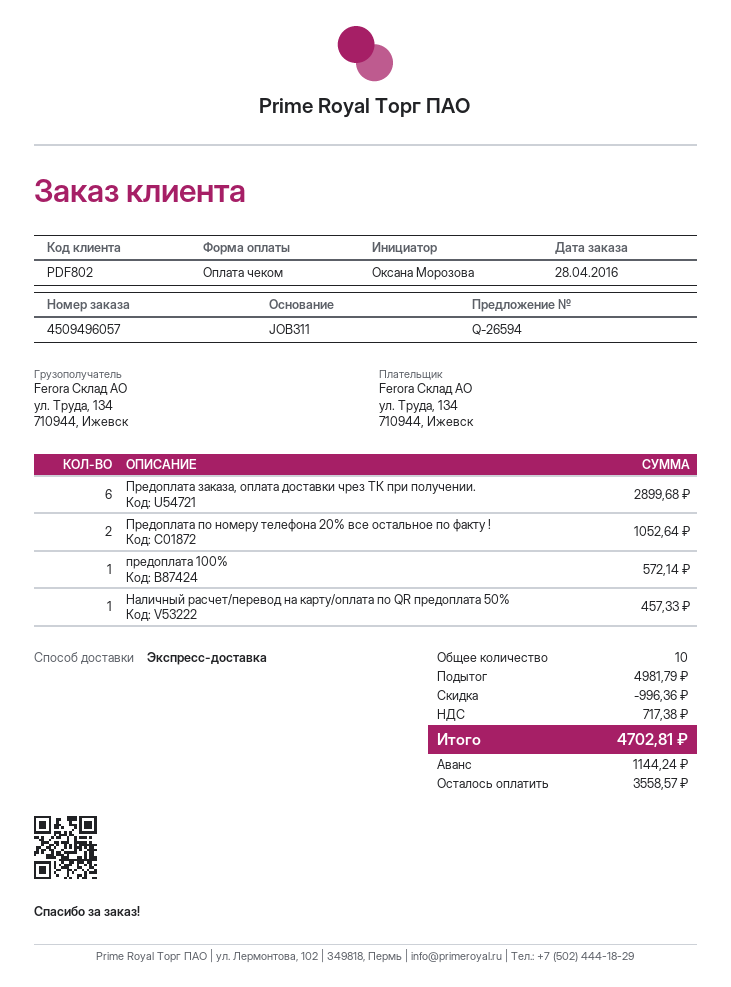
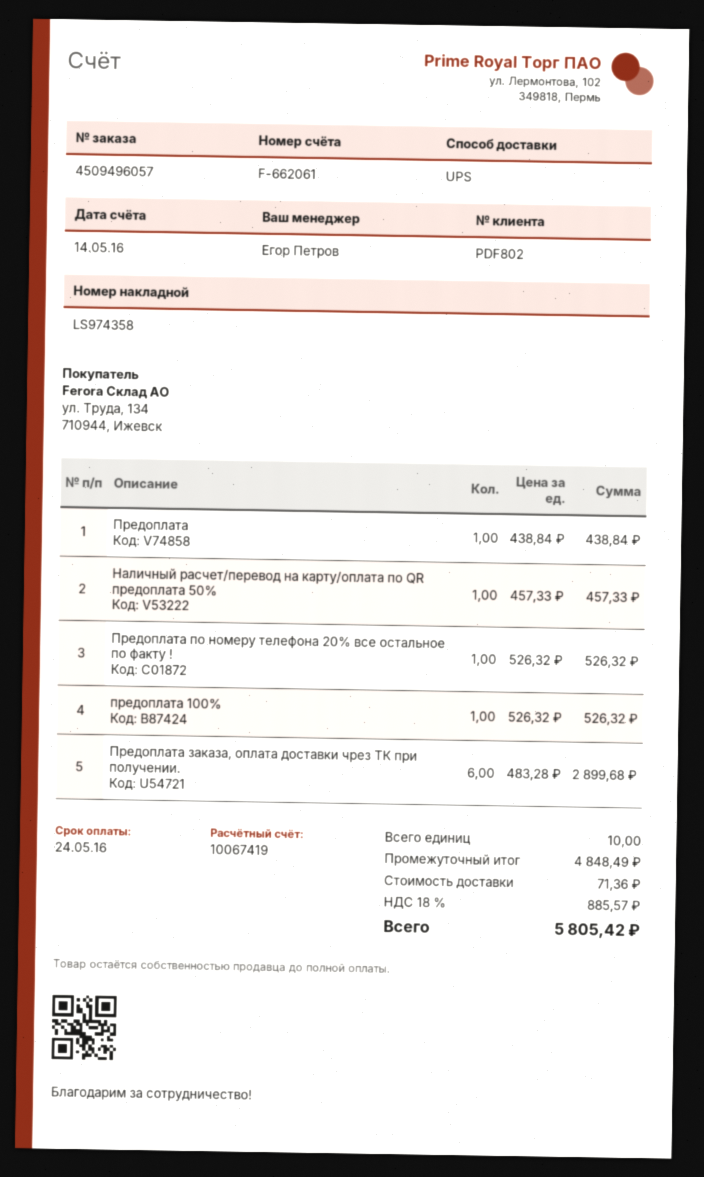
shipping method: express -> UPS
Предоплата по номеру телефона 20% все остальное по факту !: 2 for 1052.64 -> 1 for 526.32
предоплата 100%: 1 for 572.14 -> 1 for 526.32
Предоплата: none -> 1 for 438.84
subtotal: 4981.79 -> 4848.49
discount: 996.36 -> none
shipping: none -> 71.36
tax: 717.38 -> 885.57
total: 4702.81 -> 5805.42

